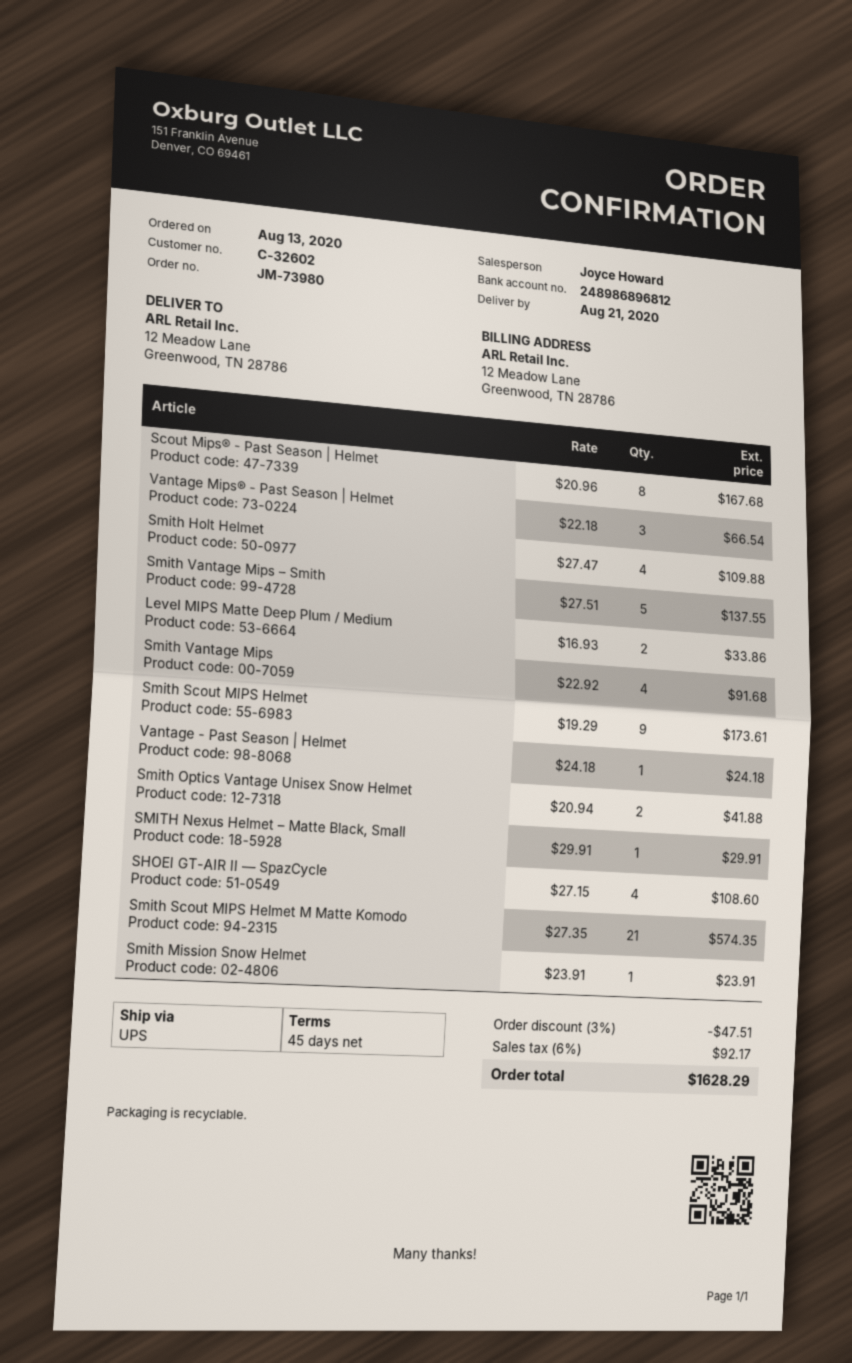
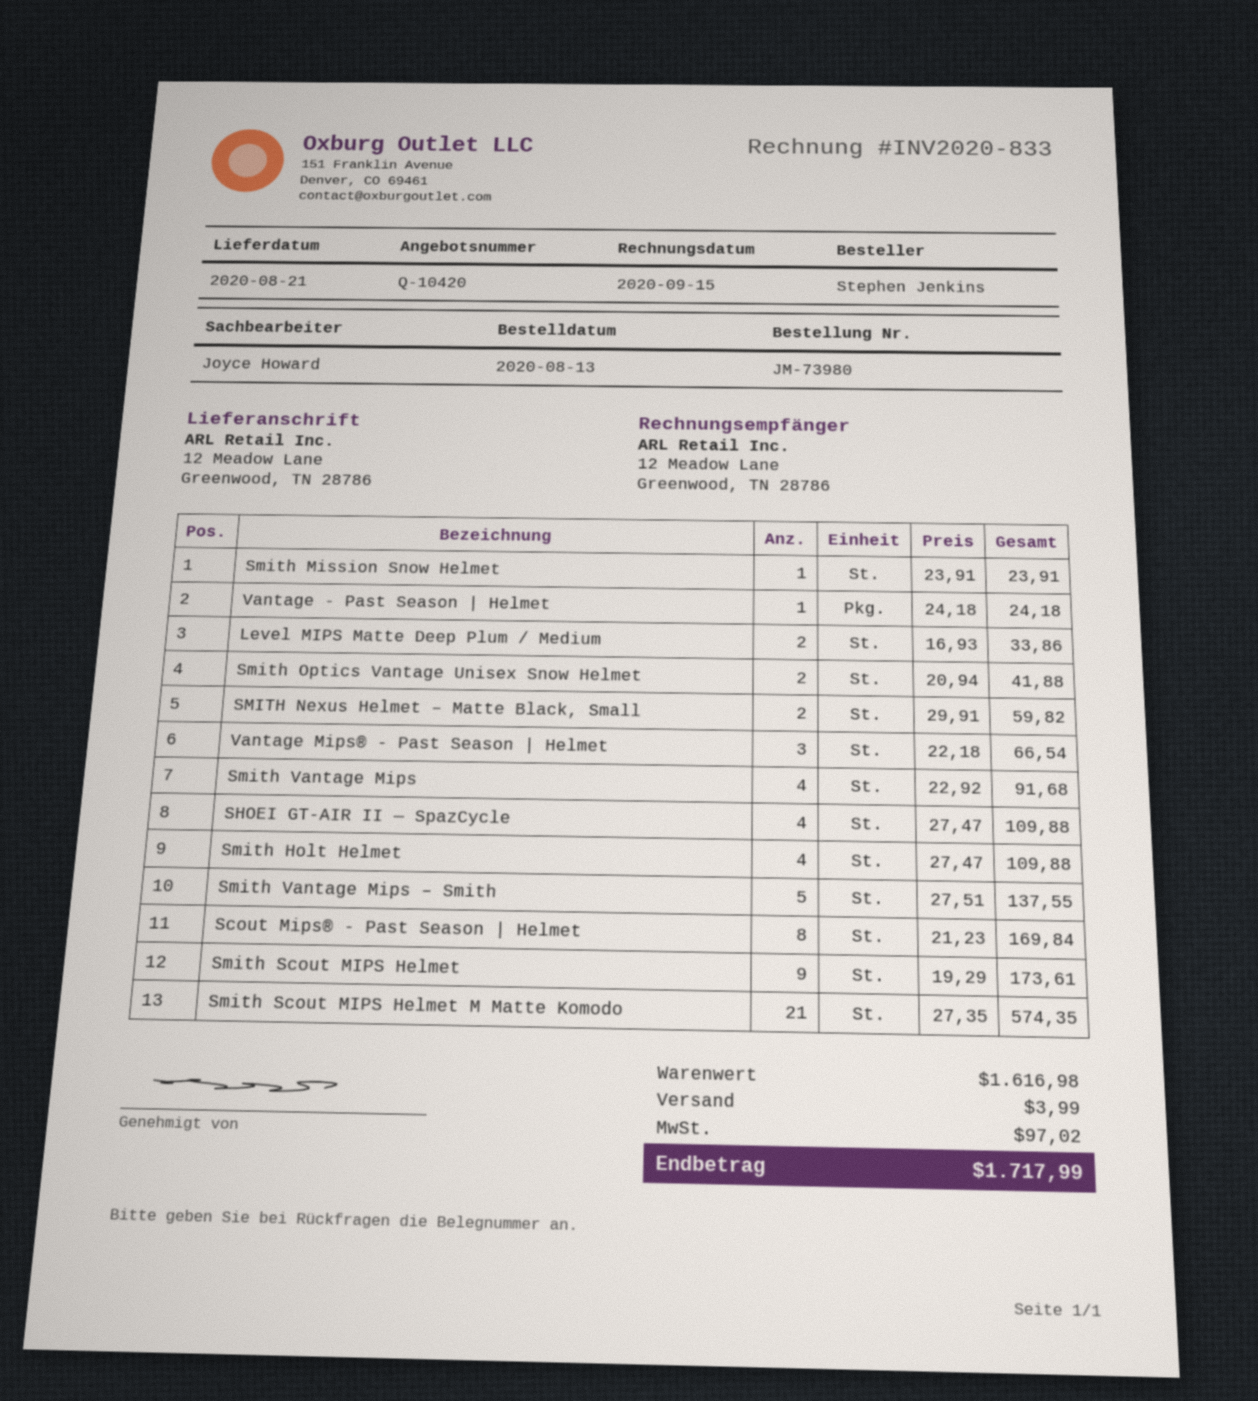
Scout Mips® - Past Season | Helmet: 8 x 20.96 = 167.68 -> 8 x 21.23 = 169.84
SMITH Nexus Helmet – Matte Black, Small: 1 x 29.91 = 29.91 -> 2 x 29.91 = 59.82
SHOEI GT-AIR II — SpazCycle: 4 x 27.15 = 108.60 -> 4 x 27.47 = 109.88
discount: 3% = 47.51 -> none
shipping: none -> 3.99
tax: 92.17 -> 97.02
total: 1628.29 -> 1717.99

